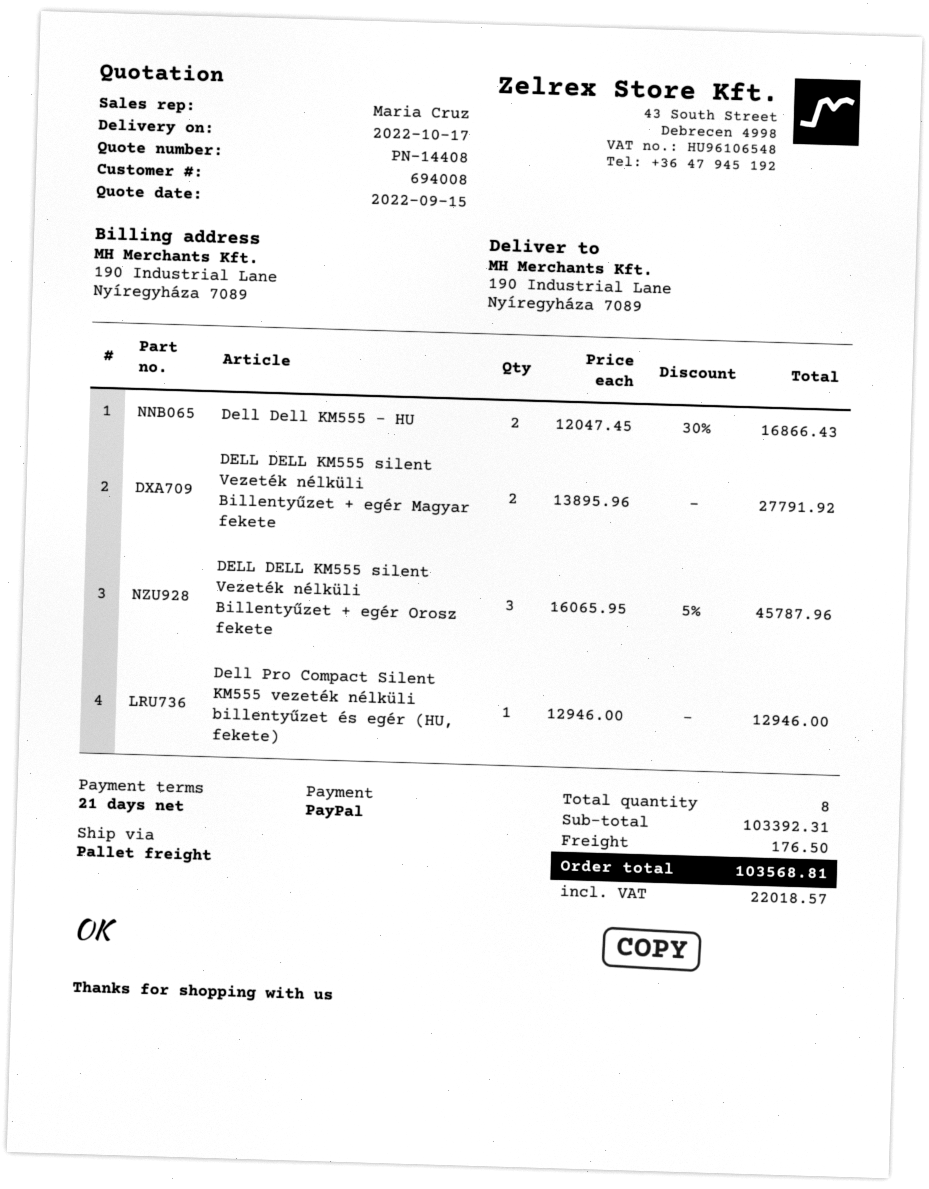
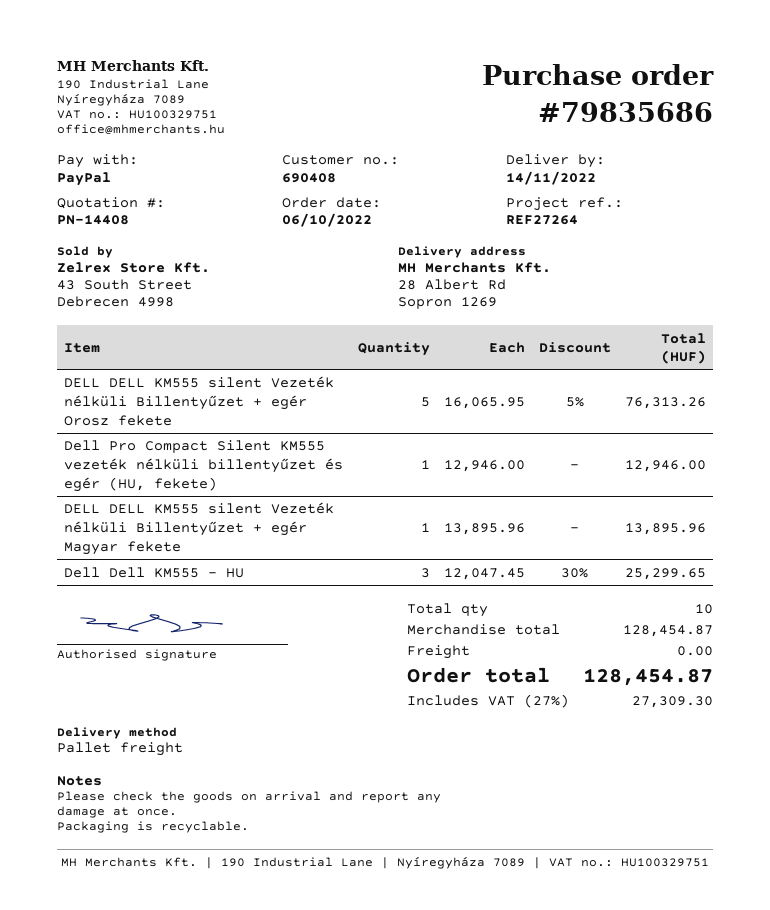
delivery date: 2022-10-17 -> 2022-11-14
customer number: 694008 -> 690408
ship to: 190 Industrial Lane, Nyíregyháza 7089 -> 28 Albert Rd, Sopron 1269
Dell Dell KM555 - HU: 2 x 12047.45 - 30% = 16866.43 -> 3 x 12047.45 - 30% = 25299.65
DELL DELL KM555 silent Vezeték nélküli Billentyűzet + egér Magyar fekete: 2 x 13895.96 = 27791.92 -> 1 x 13895.96 = 13895.96
DELL DELL KM555 silent Vezeték nélküli Billentyűzet + egér Orosz fekete: 3 x 16065.95 - 5% = 45787.96 -> 5 x 16065.95 - 5% = 76313.26
total quantity: 8 -> 10
subtotal: 103392.31 -> 128454.87
shipping: 176.50 -> 0.00
tax: 22018.57 -> 27309.30
total: 103568.81 -> 128454.87

